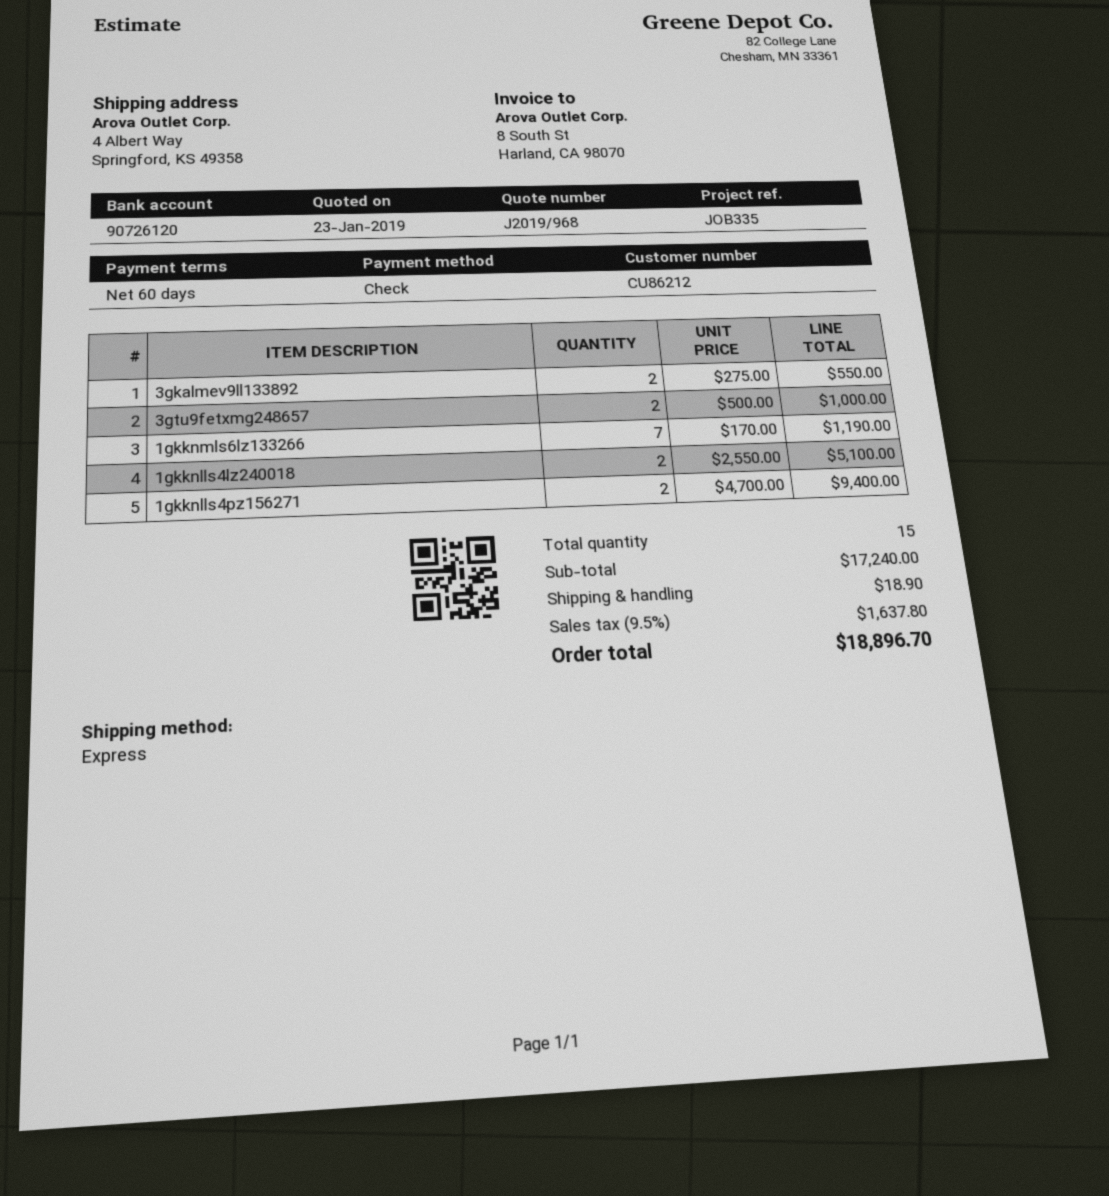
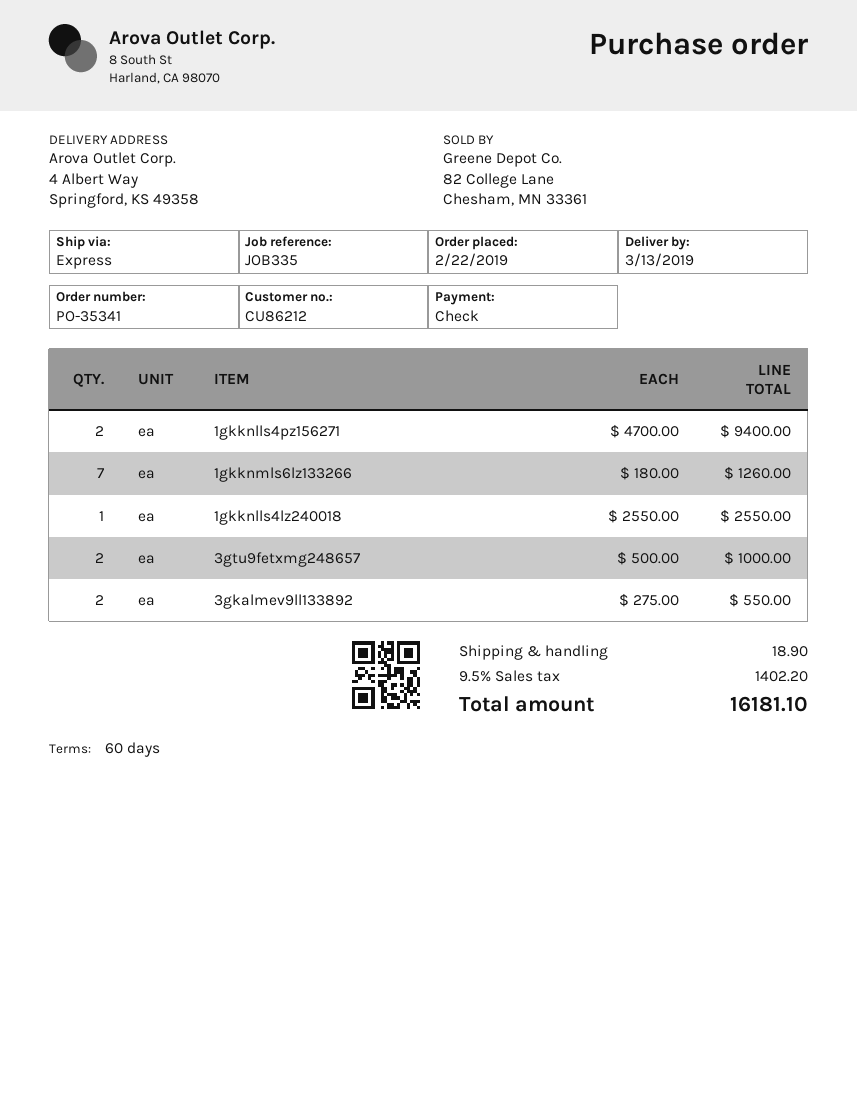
1gkknmls6lz133266: 7 x 170.00 = 1190.00 -> 7 x 180.00 = 1260.00
1gkknlls4lz240018: 2 x 2550.00 = 5100.00 -> 1 x 2550.00 = 2550.00
tax: 9.5% = 1637.80 -> 9.5% = 1402.20
total: 18896.70 -> 16181.10

